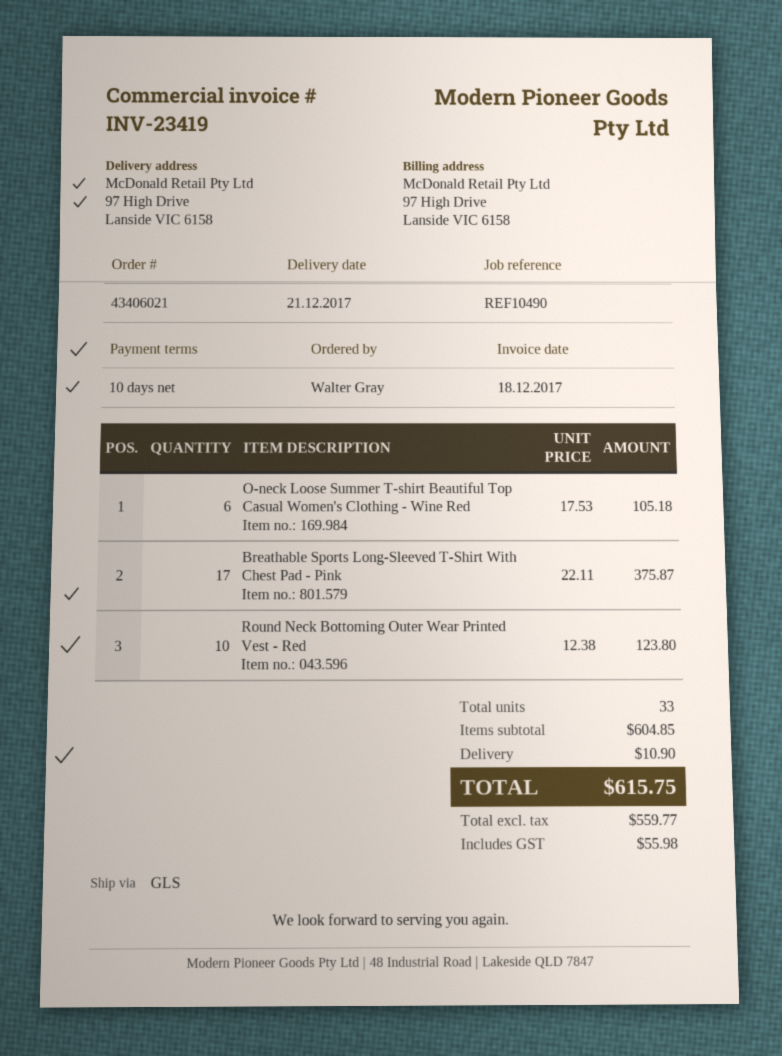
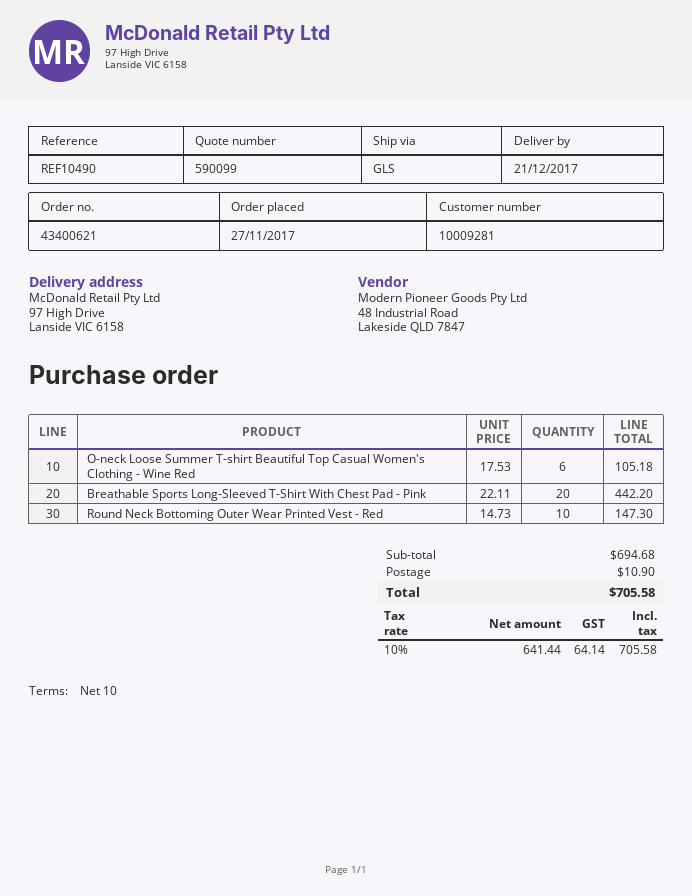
order number: 43406021 -> 43400621
Breathable Sports Long-Sleeved T-Shirt With Chest Pad - Pink: 17 x 22.11 = 375.87 -> 20 x 22.11 = 442.20
Round Neck Bottoming Outer Wear Printed Vest - Red: 10 x 12.38 = 123.80 -> 10 x 14.73 = 147.30
subtotal: 604.85 -> 694.68
net: 559.77 -> 641.44
tax: 55.98 -> 64.14
total: 615.75 -> 705.58

